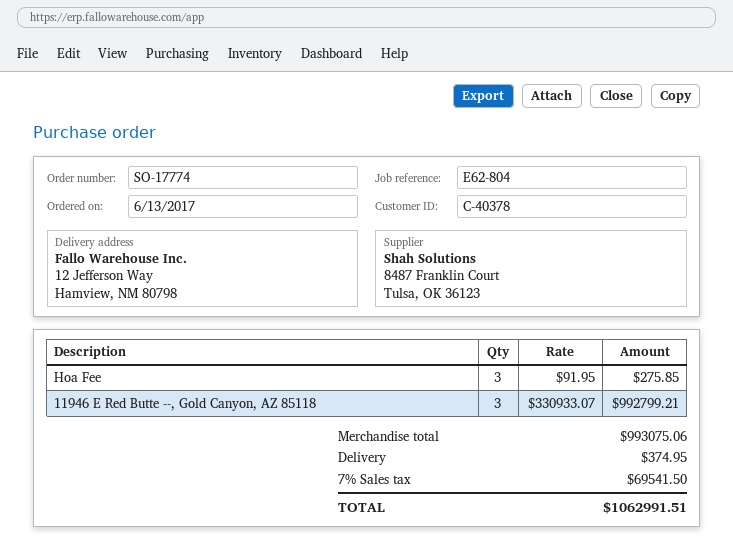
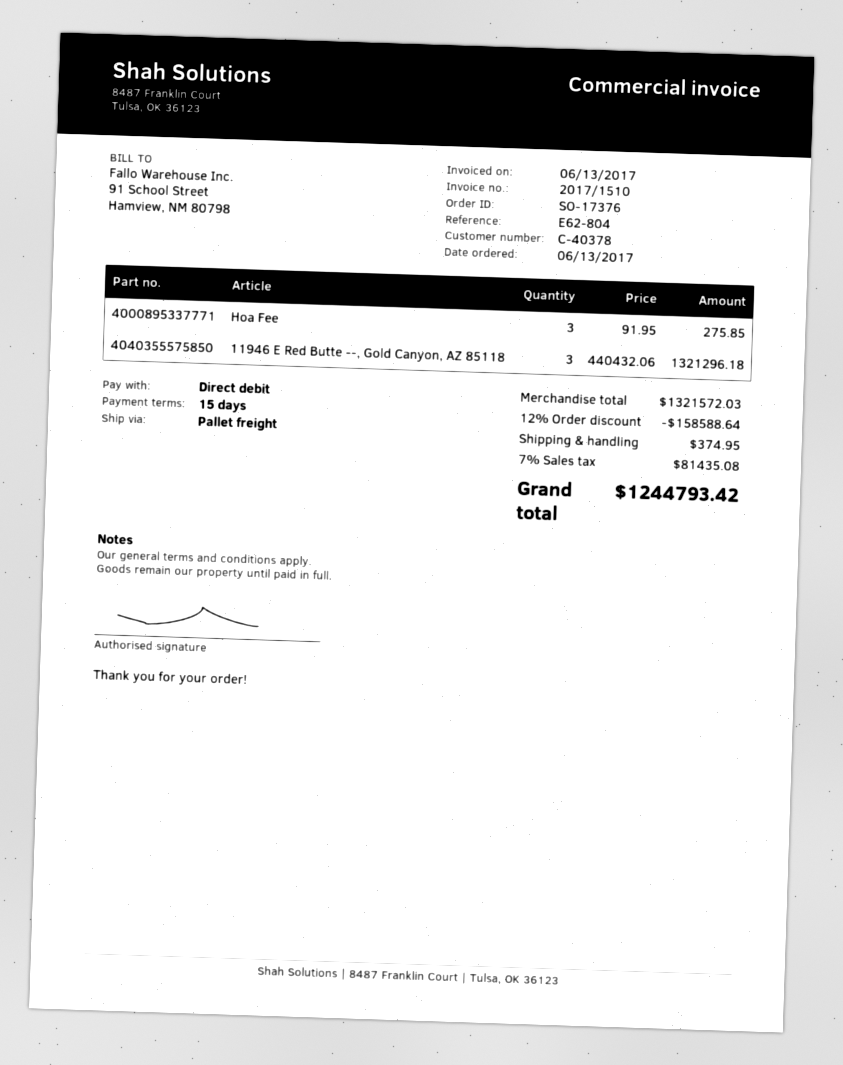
order number: SO-17774 -> SO-17376
11946 E Red Butte --, Gold Canyon, AZ 85118: 3 x 330933.07 = 992799.21 -> 3 x 440432.06 = 1321296.18
subtotal: 993075.06 -> 1321572.03
discount: none -> 12% = 158588.64
tax: 7% = 69541.50 -> 7% = 81435.08
total: 1062991.51 -> 1244793.42

